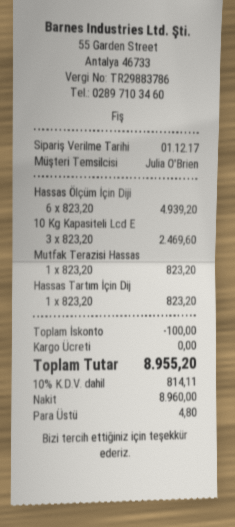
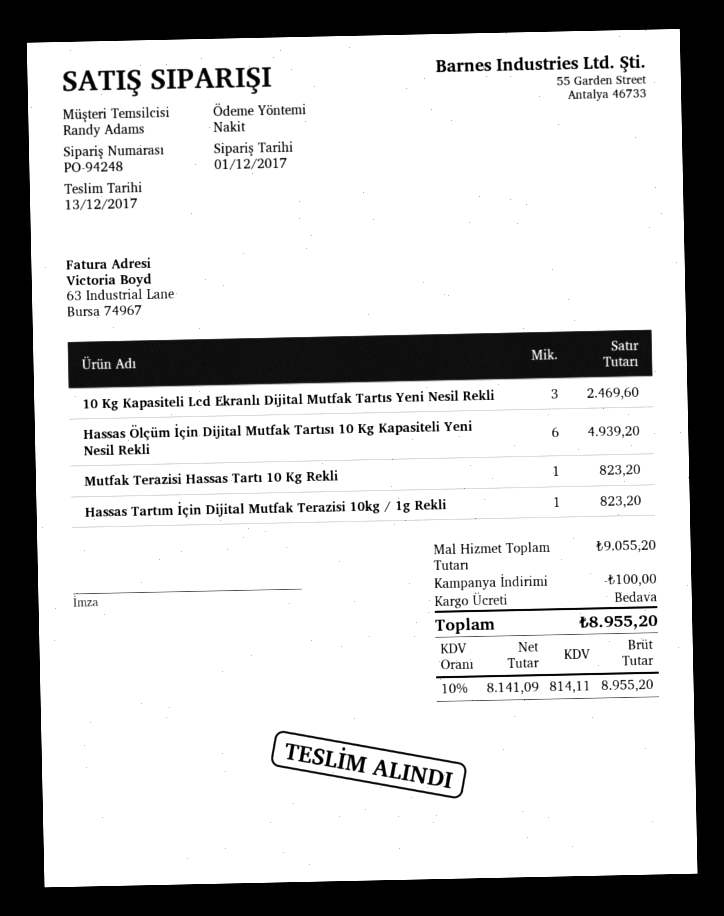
sales rep: Julia O'Brien -> Randy Adams

